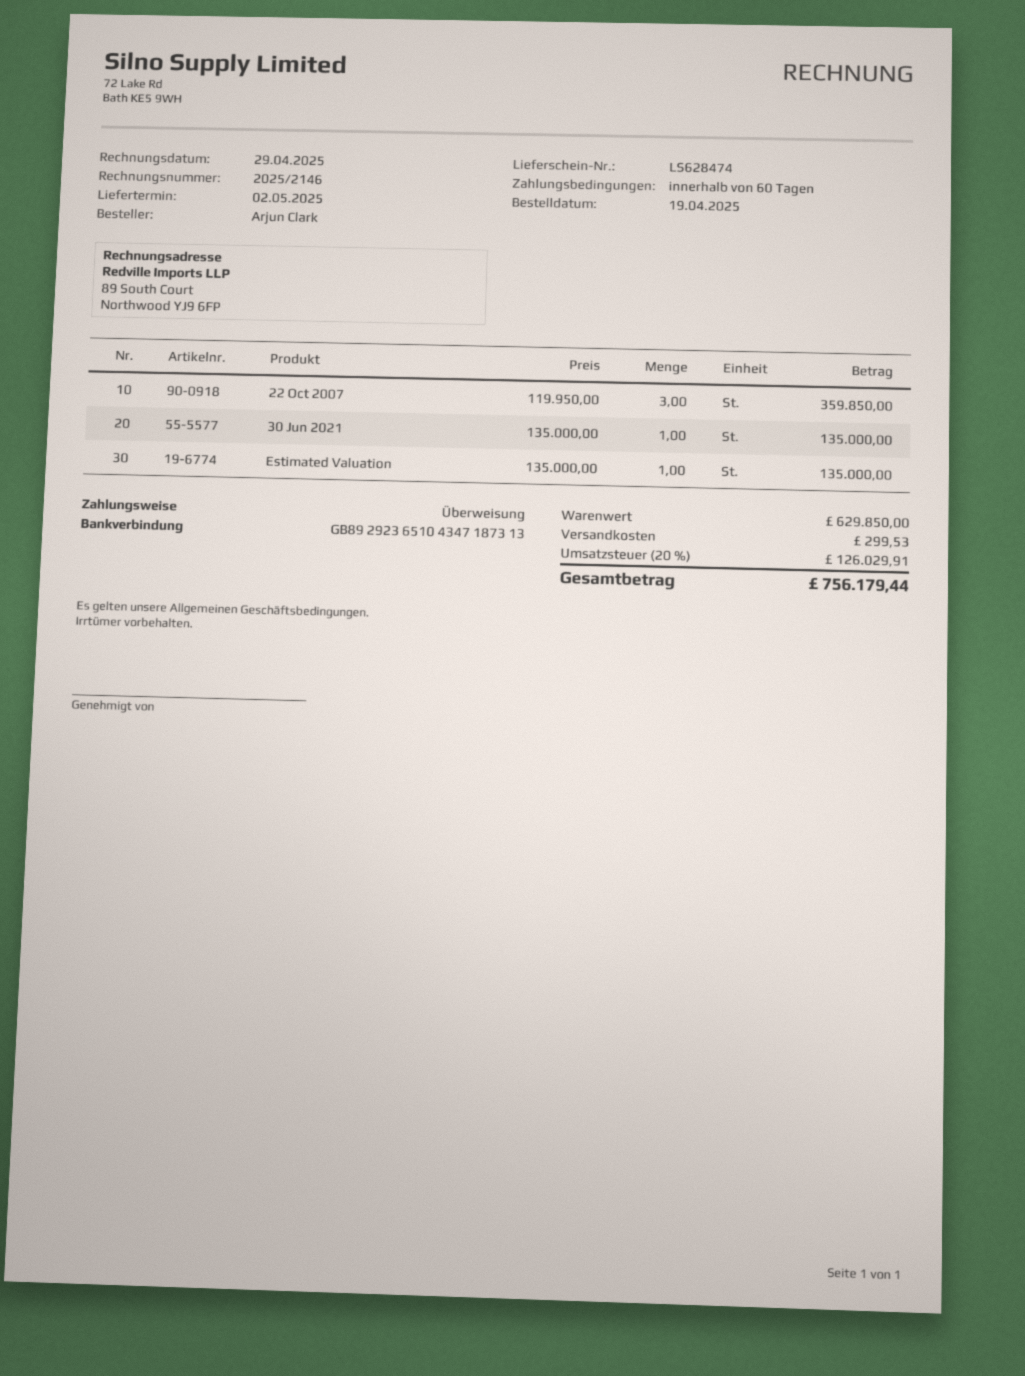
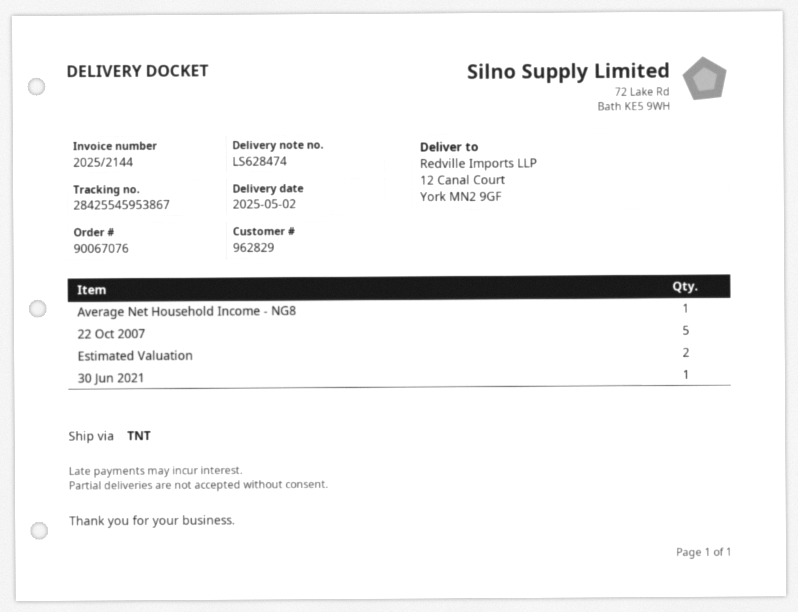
invoice number: 2025/2146 -> 2025/2144
22 Oct 2007: 3 -> 5
Estimated Valuation: 1 -> 2
Average Net Household Income - NG8: none -> 1

